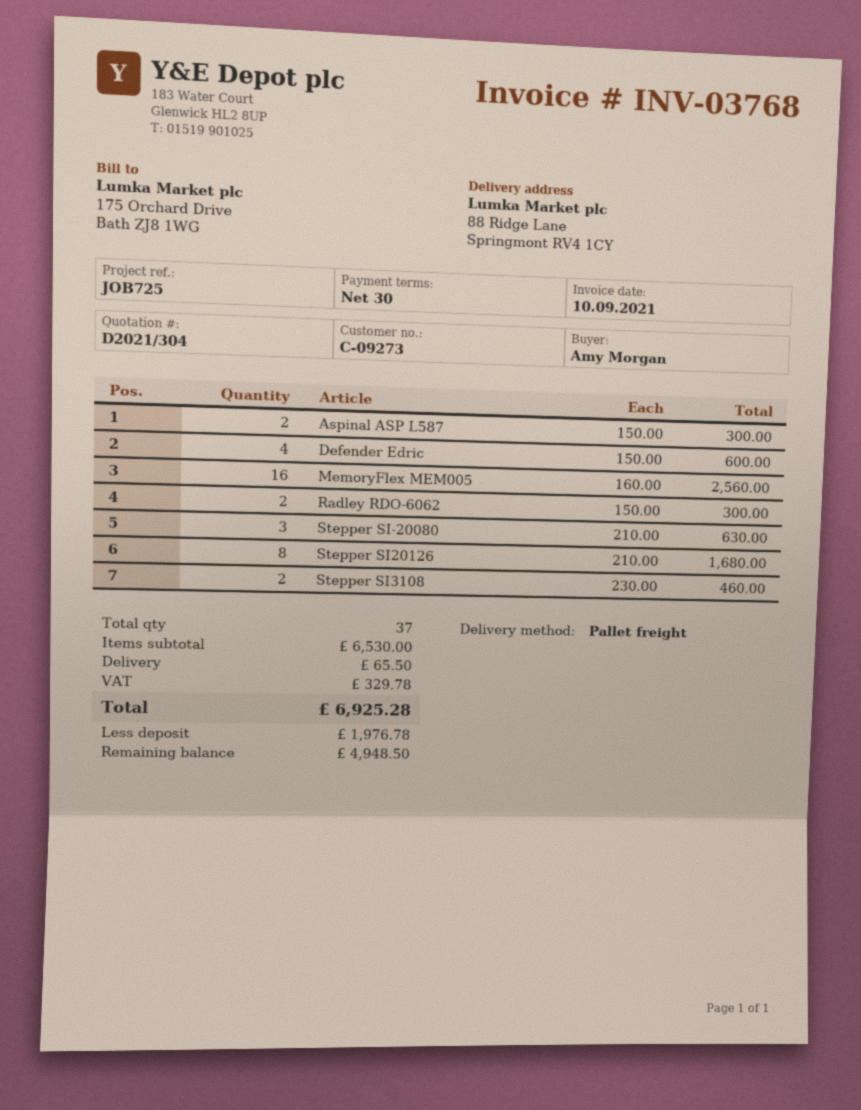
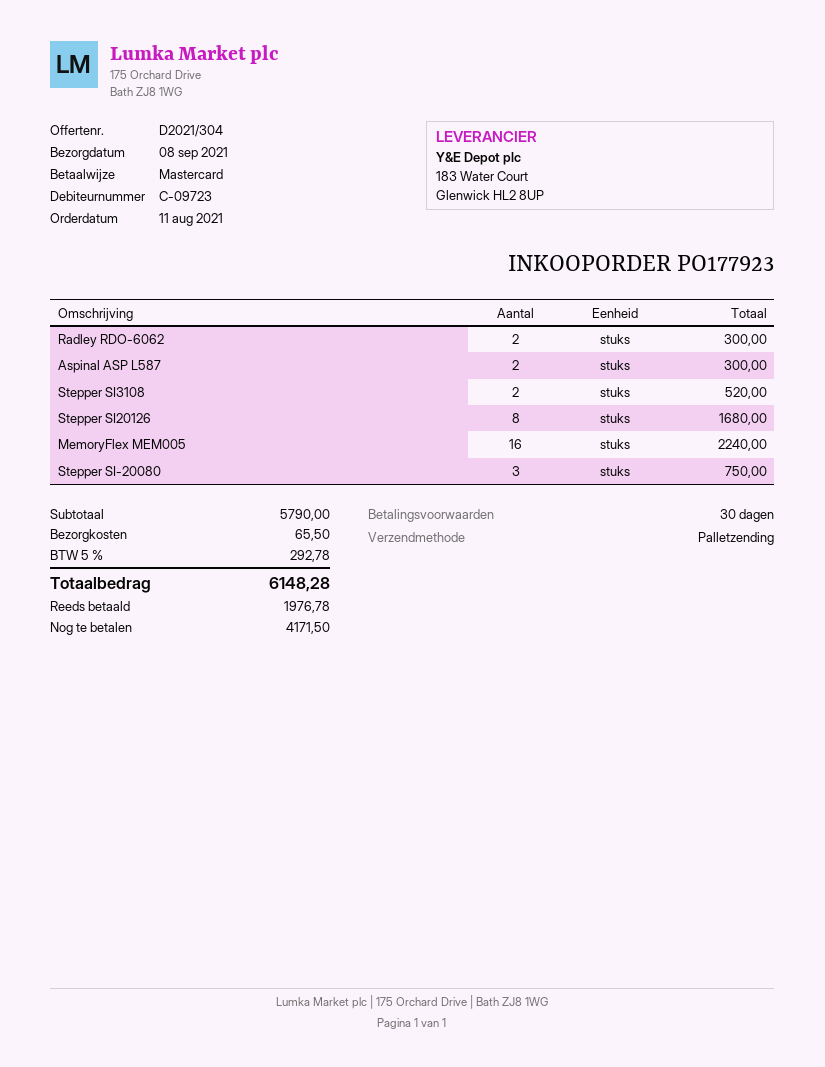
customer number: C-09273 -> C-09723
Defender Edric: 4 for 600.00 -> none
MemoryFlex MEM005: 16 for 2560.00 -> 16 for 2240.00
Stepper SI-20080: 3 for 630.00 -> 3 for 750.00
Stepper SI3108: 2 for 460.00 -> 2 for 520.00
subtotal: 6530.00 -> 5790.00
tax: 329.78 -> 292.78
total: 6925.28 -> 6148.28
balance: 4948.50 -> 4171.50

